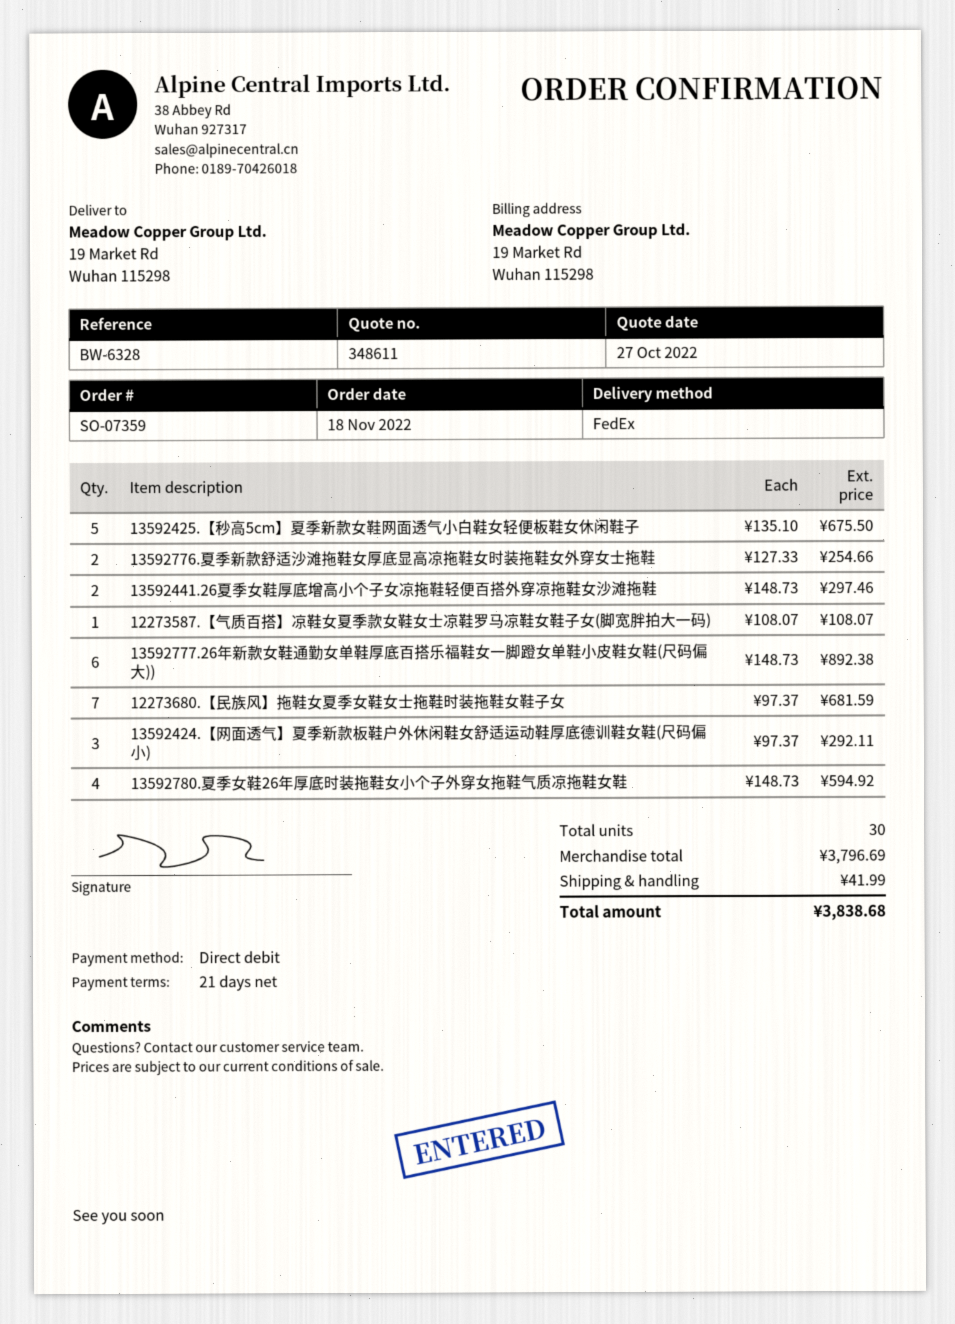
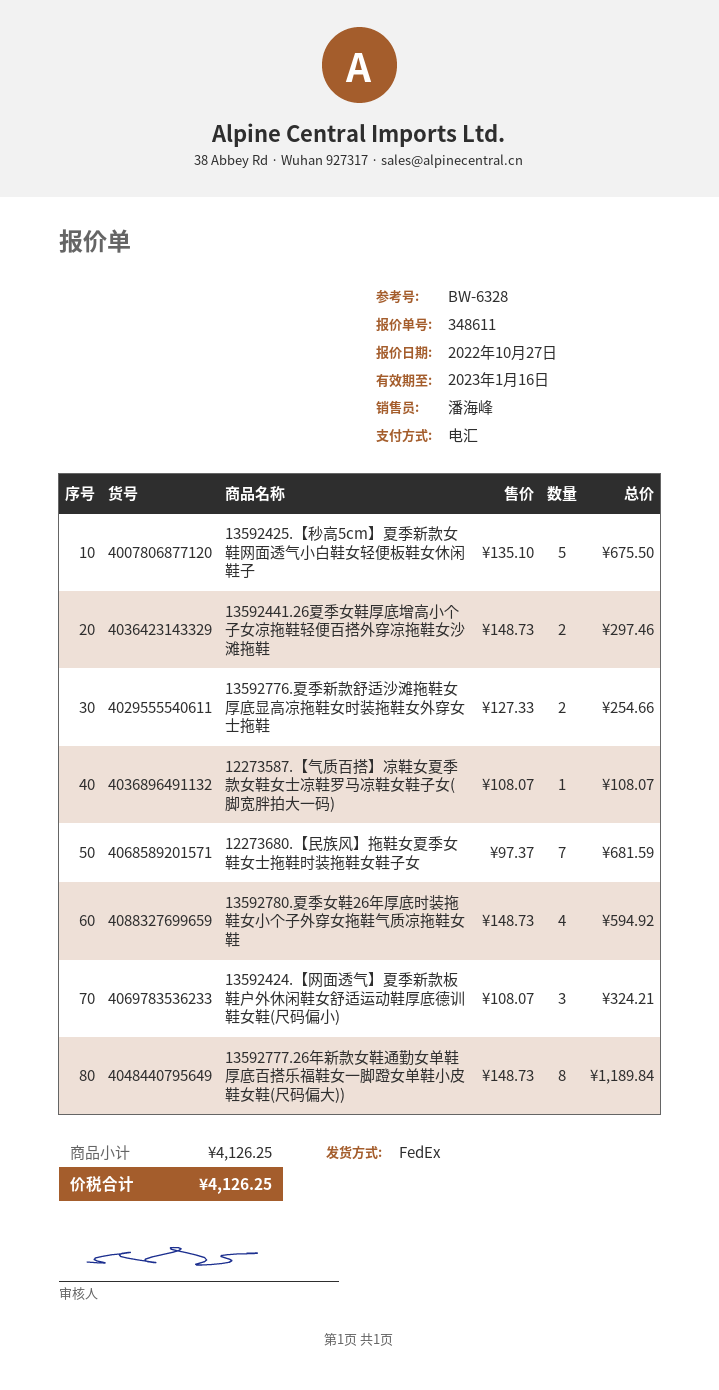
payment method: direct debit -> bank transfer
13592777.26年新款女鞋通勤女单鞋厚底百搭乐福鞋女一脚蹬女单鞋小皮鞋女鞋(尺码偏大)): 6 x 148.73 = 892.38 -> 8 x 148.73 = 1189.84
13592424.【网面透气】夏季新款板鞋户外休闲鞋女舒适运动鞋厚底德训鞋女鞋(尺码偏小): 3 x 97.37 = 292.11 -> 3 x 108.07 = 324.21
subtotal: 3796.69 -> 4126.25
shipping: 41.99 -> none
total: 3838.68 -> 4126.25

